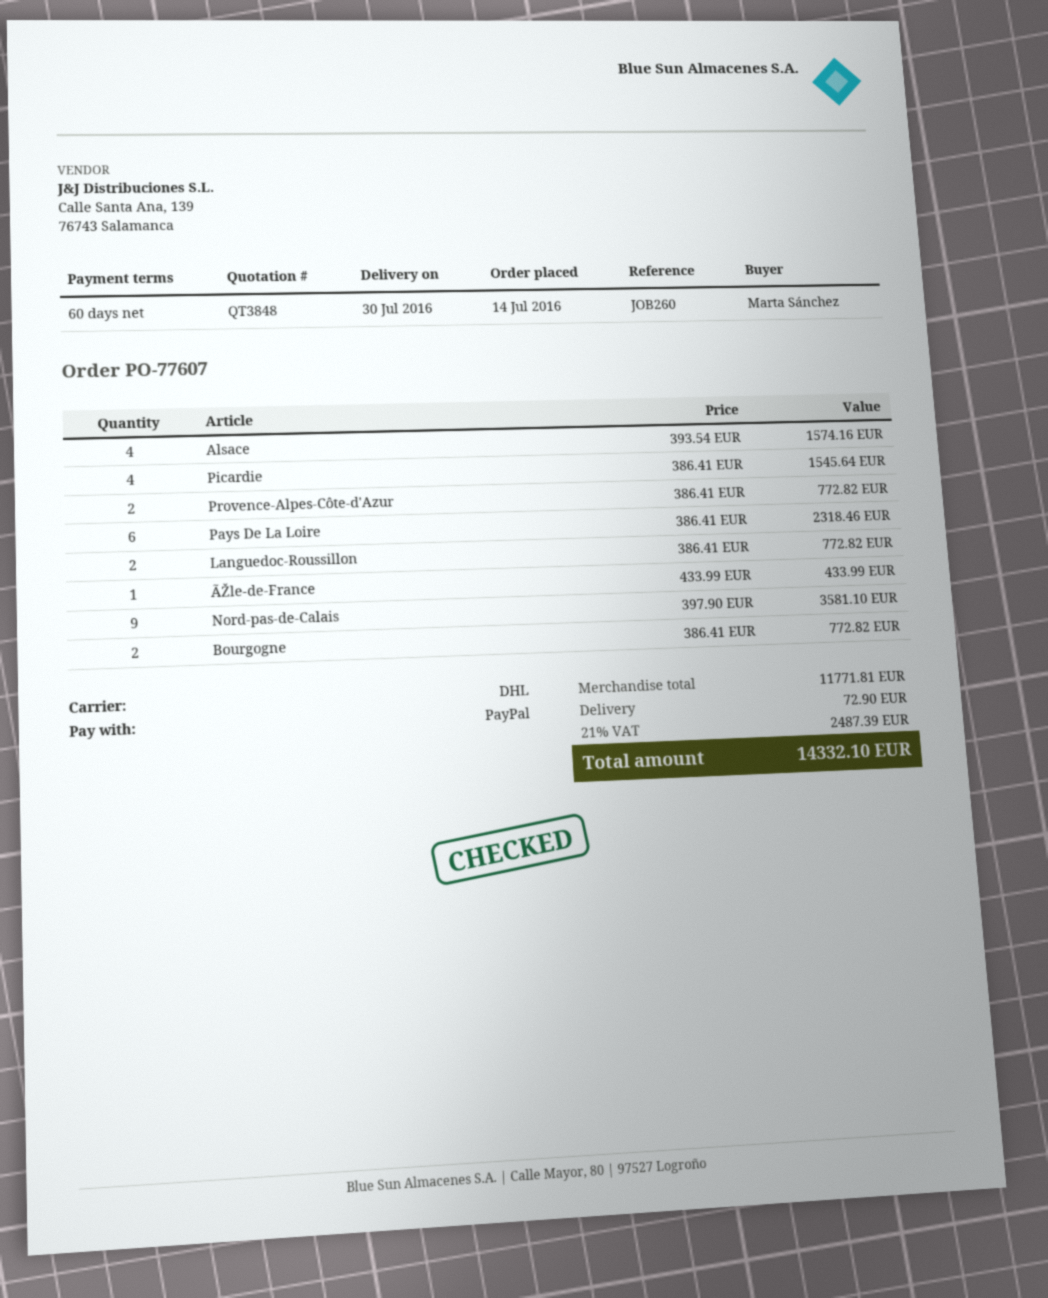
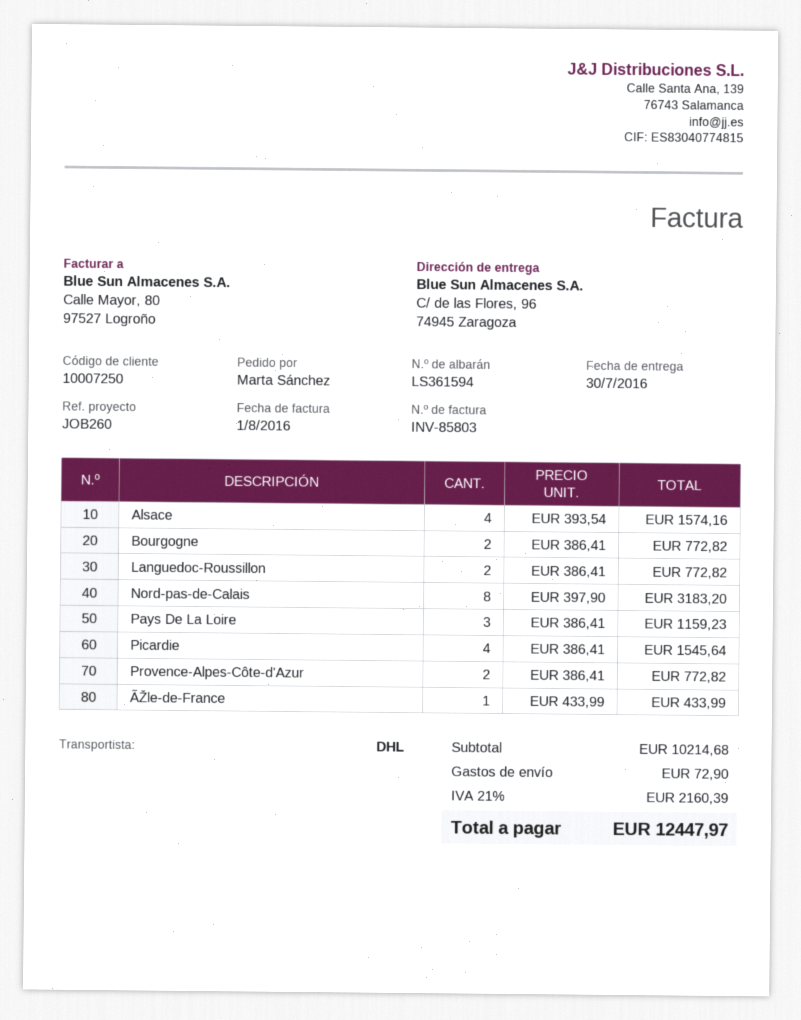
Pays De La Loire: 6 x 386.41 = 2318.46 -> 3 x 386.41 = 1159.23
Nord-pas-de-Calais: 9 x 397.90 = 3581.10 -> 8 x 397.90 = 3183.20
subtotal: 11771.81 -> 10214.68
tax: 21% = 2487.39 -> 21% = 2160.39
total: 14332.10 -> 12447.97

